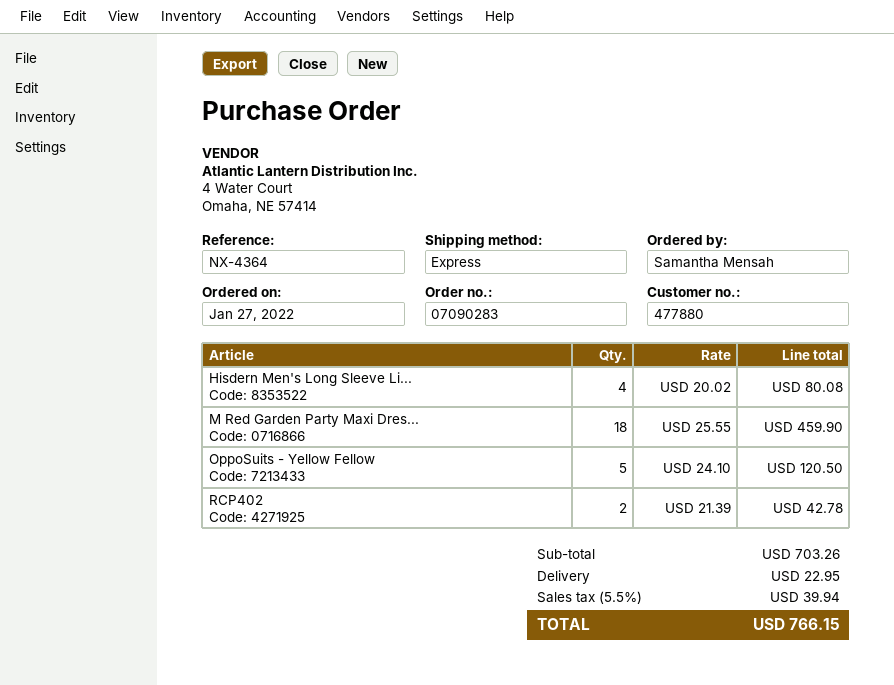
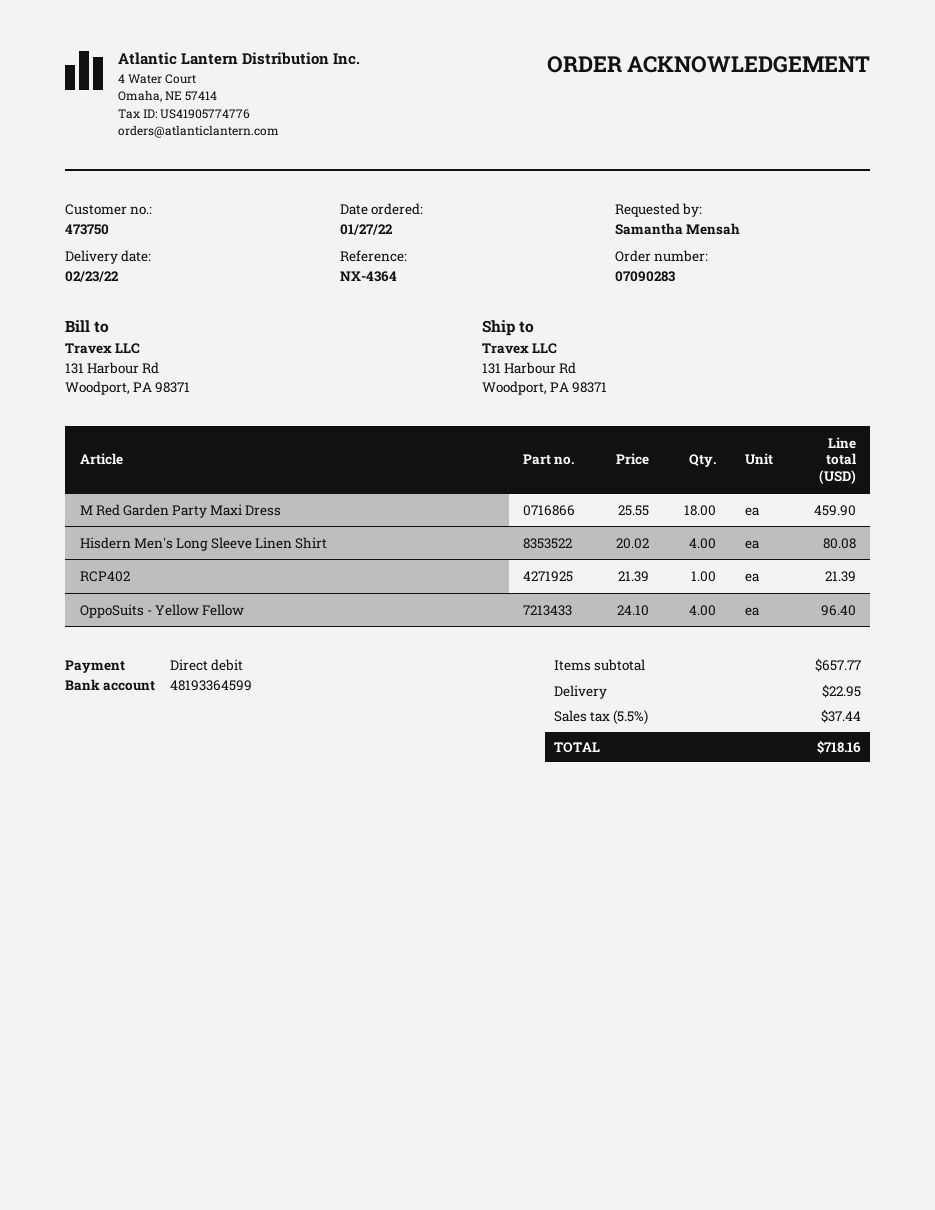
customer number: 477880 -> 473750
OppoSuits - Yellow Fellow: 5 x 24.10 = 120.50 -> 4 x 24.10 = 96.40
RCP402: 2 x 21.39 = 42.78 -> 1 x 21.39 = 21.39
subtotal: 703.26 -> 657.77
tax: 5.5% = 39.94 -> 5.5% = 37.44
total: 766.15 -> 718.16

